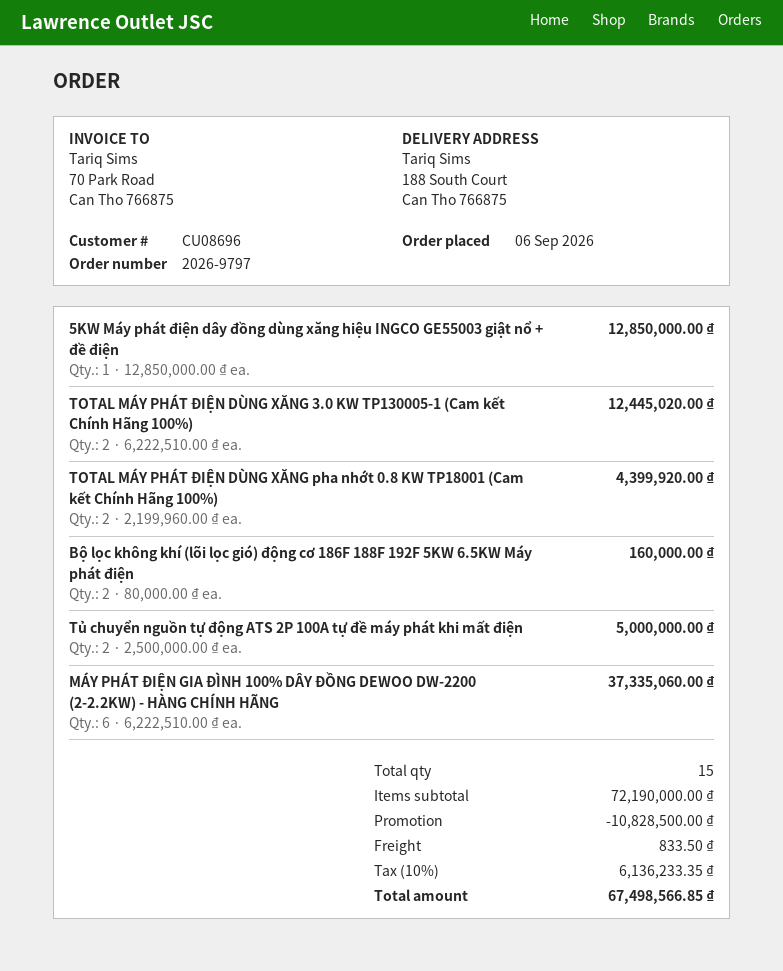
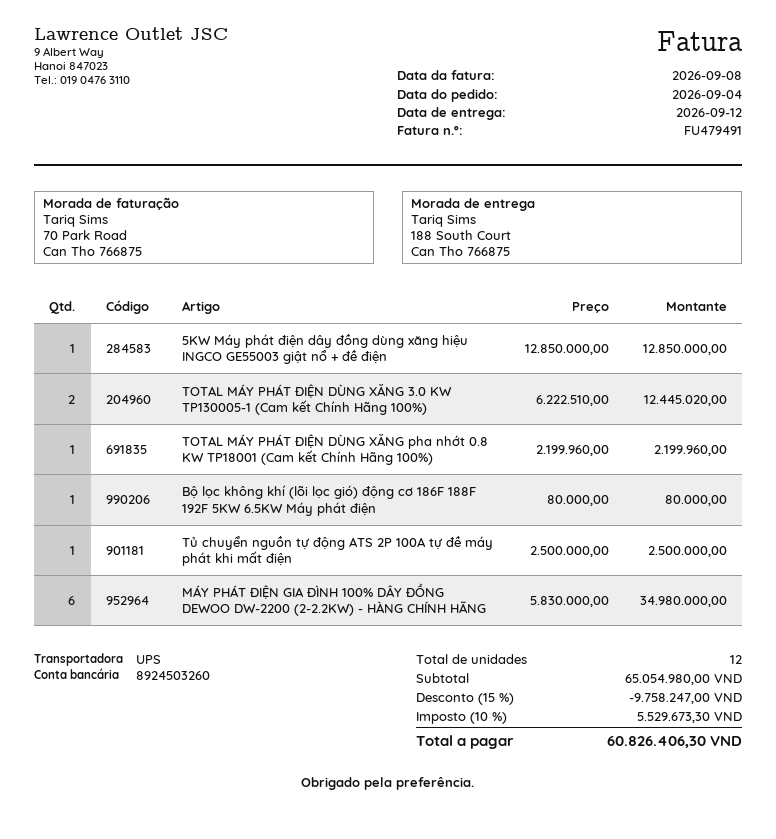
order date: 2026-09-06 -> 2026-09-04
TOTAL MÁY PHÁT ĐIỆN DÙNG XĂNG pha nhớt 0.8 KW TP18001 (Cam kết Chính Hãng 100%): 2 x 2199960.00 = 4399920.00 -> 1 x 2199960.00 = 2199960.00
Bộ lọc không khí (lõi lọc gió) động cơ 186F 188F 192F 5KW 6.5KW Máy phát điện: 2 x 80000.00 = 160000.00 -> 1 x 80000.00 = 80000.00
Tủ chuyển nguồn tự động ATS 2P 100A tự đề máy phát khi mất điện: 2 x 2500000.00 = 5000000.00 -> 1 x 2500000.00 = 2500000.00
MÁY PHÁT ĐIỆN GIA ĐÌNH 100% DÂY ĐỒNG DEWOO DW-2200 (2-2.2KW) - HÀNG CHÍNH HÃNG: 6 x 6222510.00 = 37335060.00 -> 6 x 5830000.00 = 34980000.00
total quantity: 15 -> 12
subtotal: 72190000.00 -> 65054980.00
discount: 10828500.00 -> 9758247.00
shipping: 833.50 -> none
tax: 10% = 6136233.35 -> 10% = 5529673.30
total: 67498566.85 -> 60826406.30

